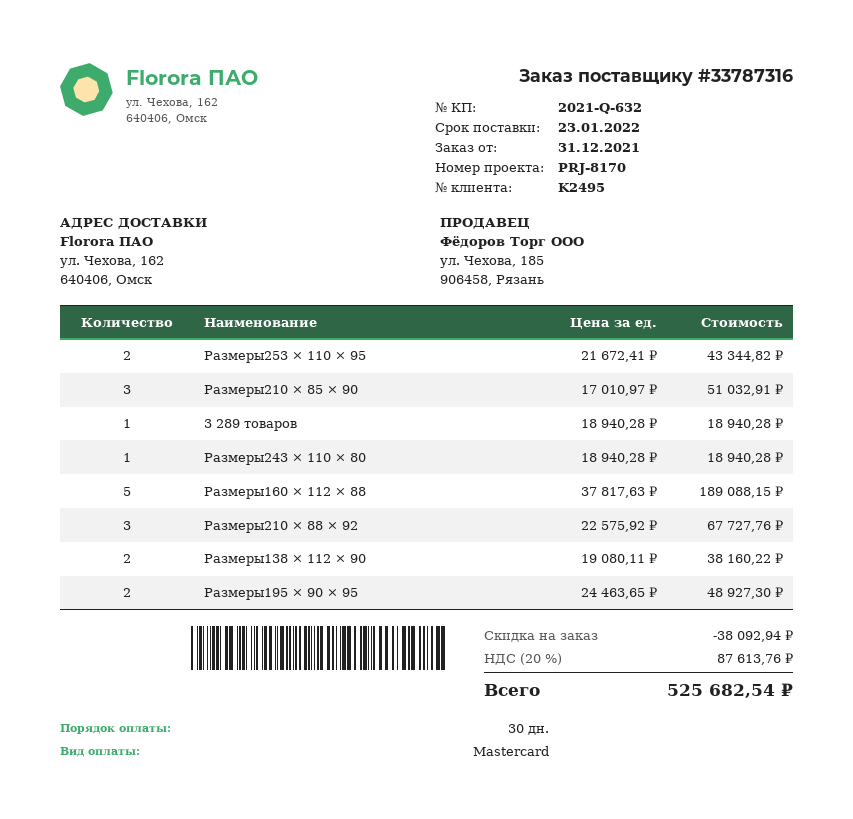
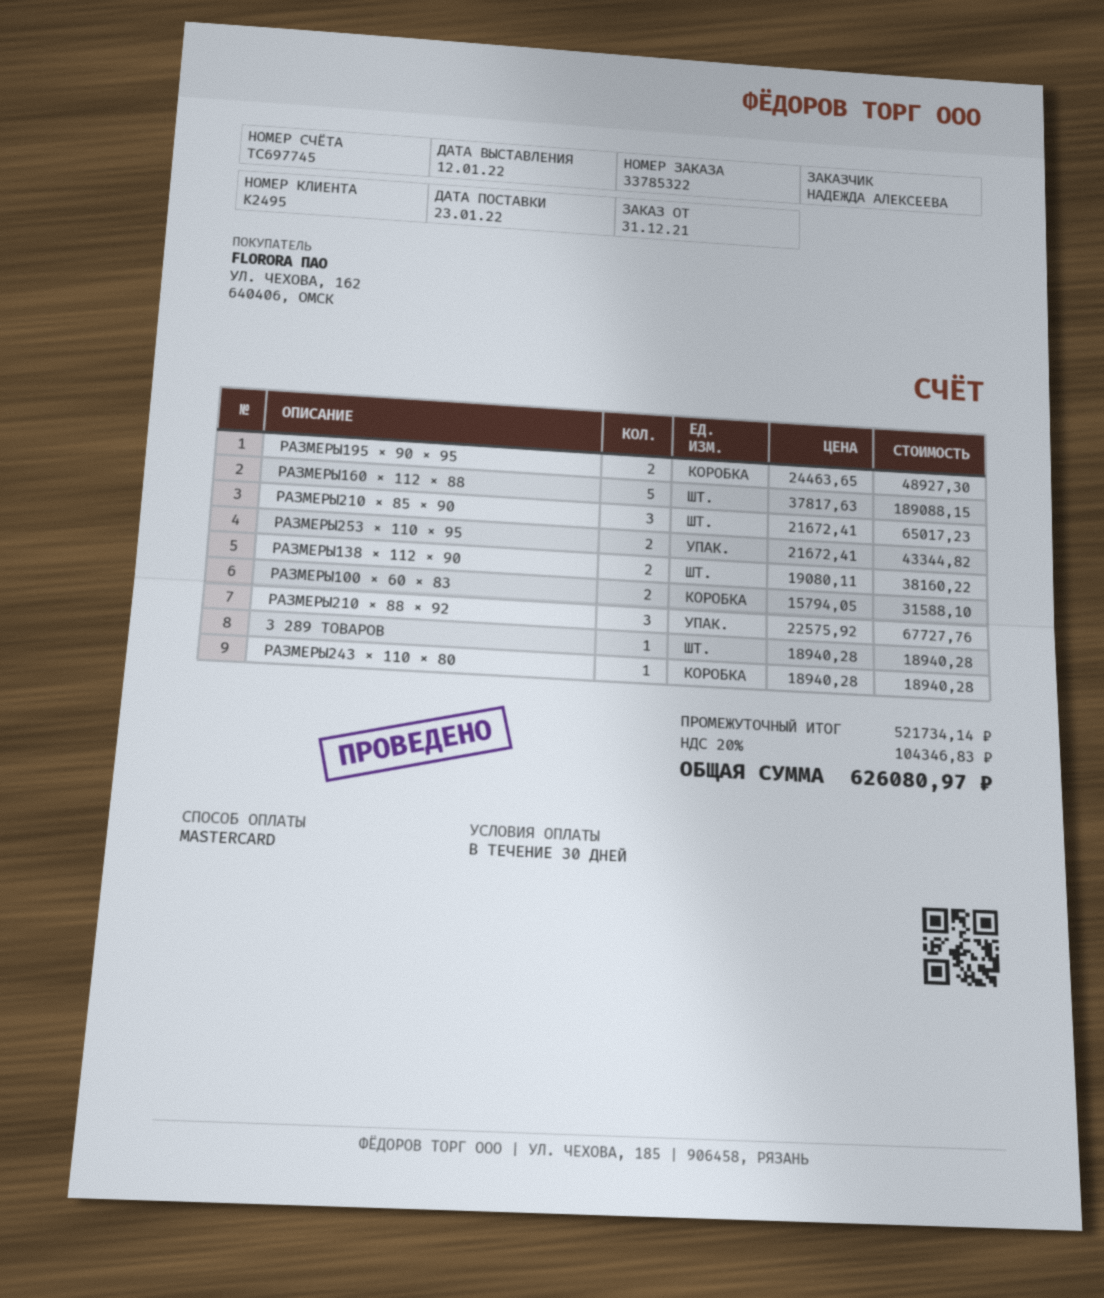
order number: 33787316 -> 33785322
Размеры210 × 85 × 90: 3 x 17010.97 = 51032.91 -> 3 x 21672.41 = 65017.23
РАЗМЕРЫ100 × 60 × 83: none -> 2 x 15794.05 = 31588.10
discount: 38092.94 -> none
tax: 20% = 87613.76 -> 20% = 104346.83
total: 525682.54 -> 626080.97

